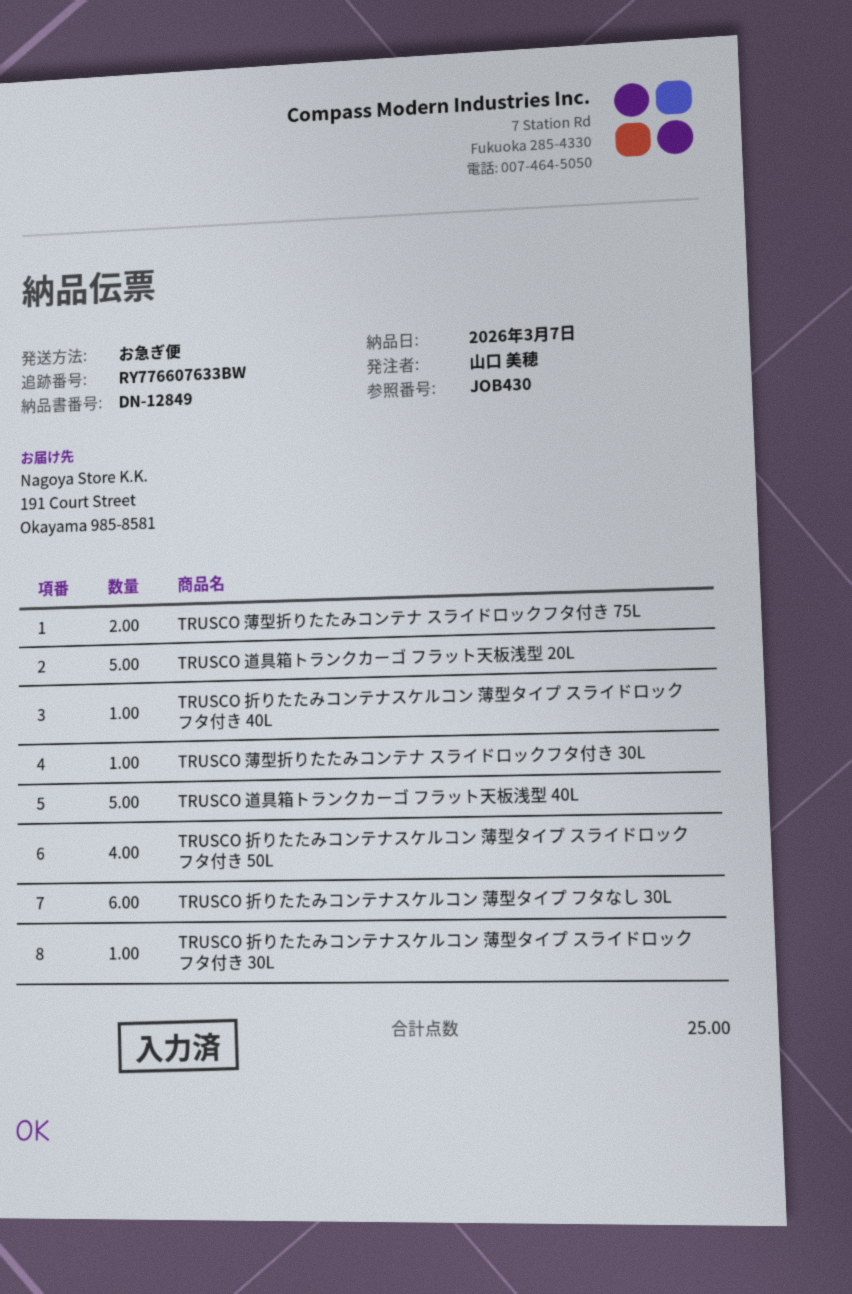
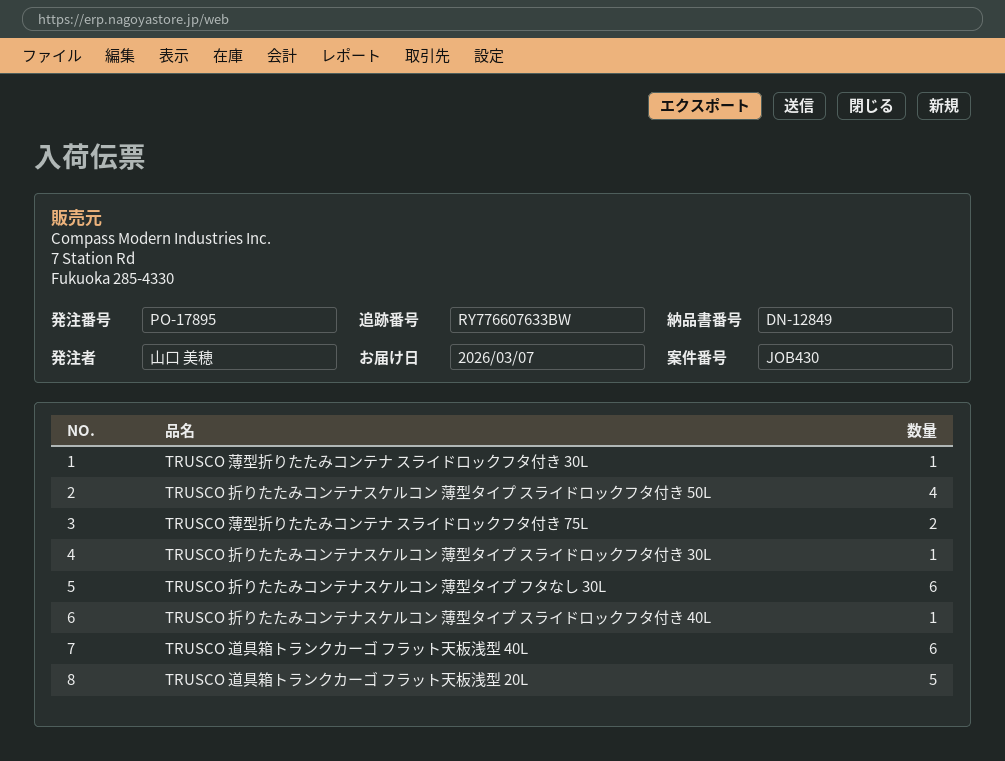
TRUSCO 道具箱トランクカーゴ フラット天板浅型 40L: 5 -> 6

